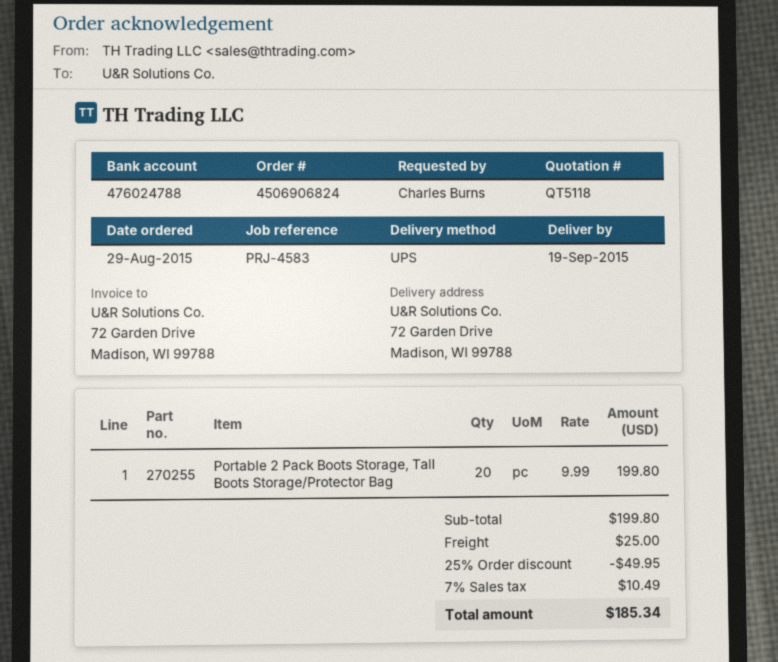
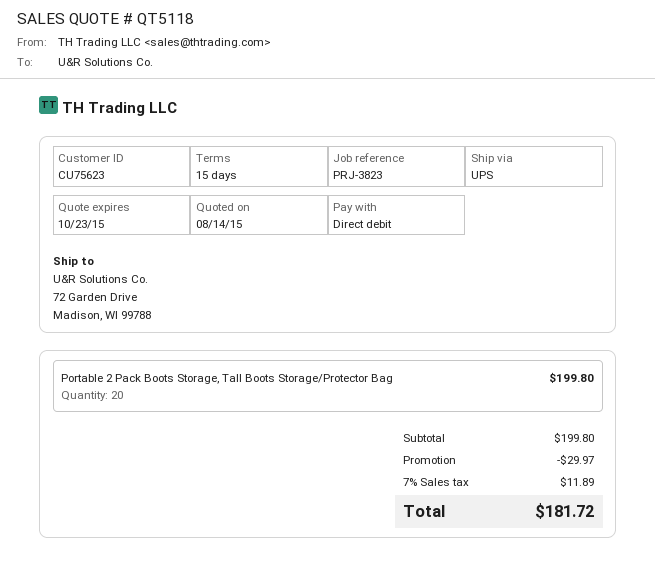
reference: PRJ-4583 -> PRJ-3823
discount: 49.95 -> 29.97
shipping: 25.00 -> none
tax: 7% = 10.49 -> 7% = 11.89
total: 185.34 -> 181.72

